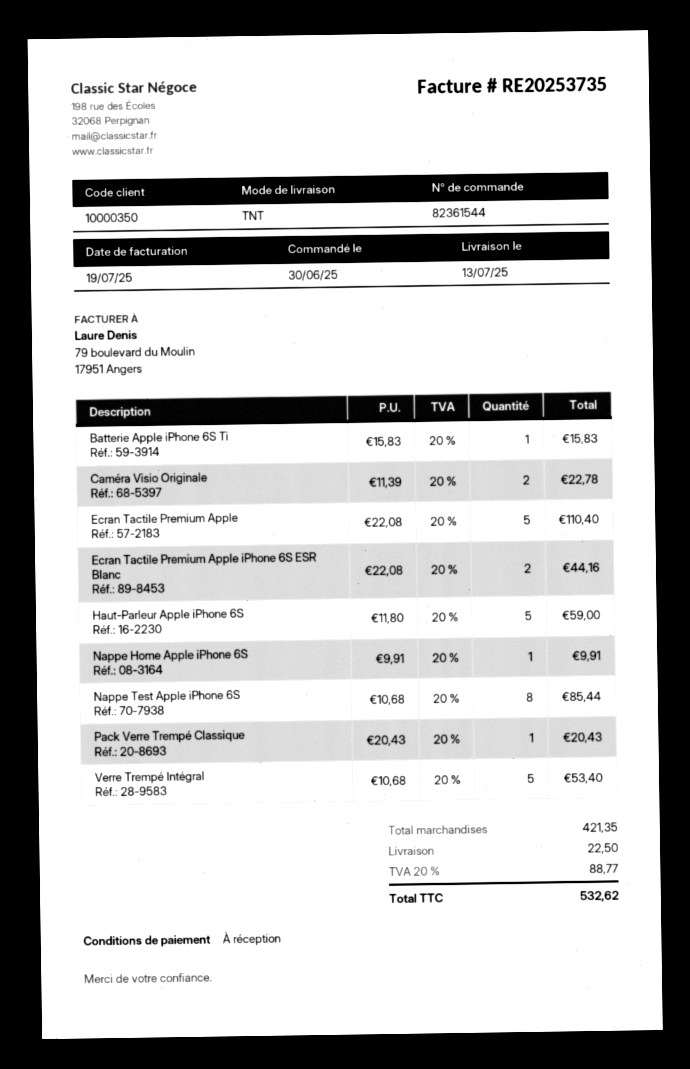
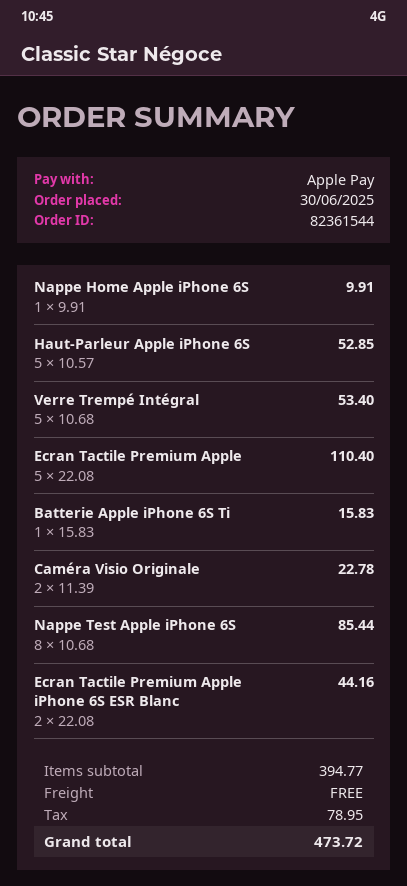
Haut-Parleur Apple iPhone 6S: 5 x 11.80 = 59.00 -> 5 x 10.57 = 52.85
Pack Verre Trempé Classique: 1 x 20.43 = 20.43 -> none
subtotal: 421.35 -> 394.77
shipping: 22.50 -> 0.00
tax: 88.77 -> 78.95
total: 532.62 -> 473.72

